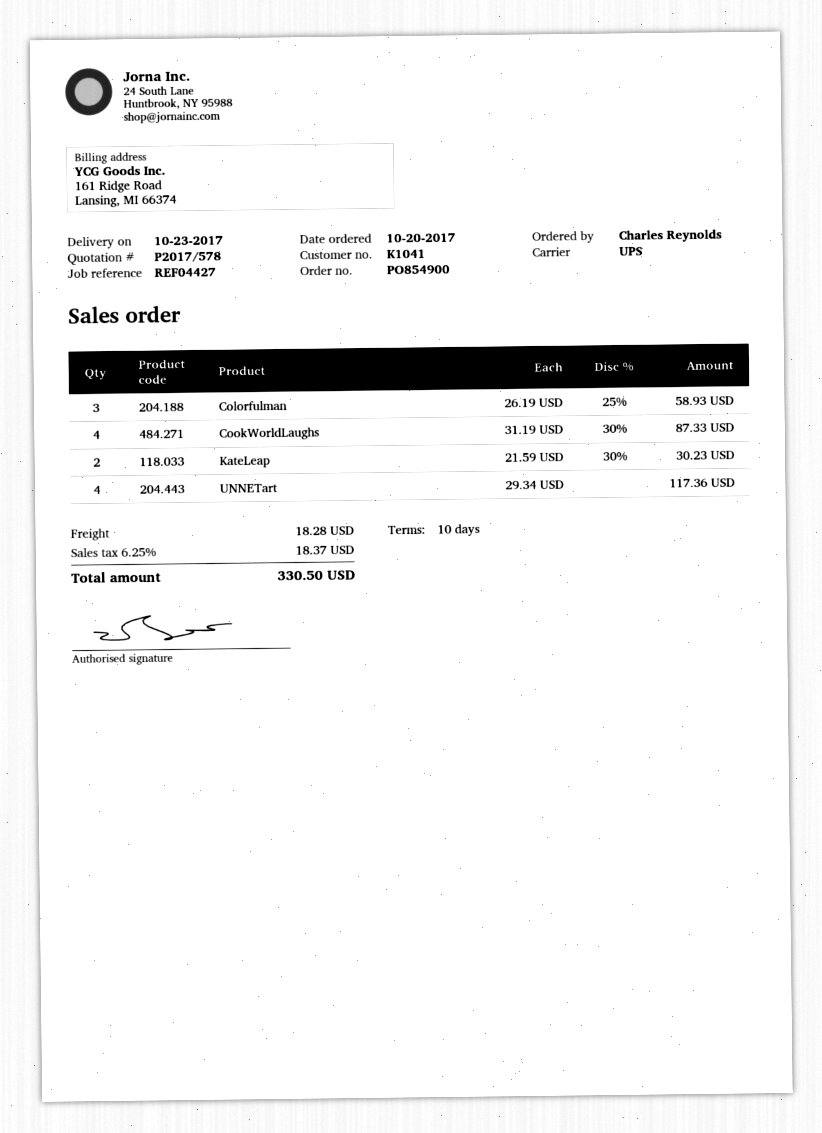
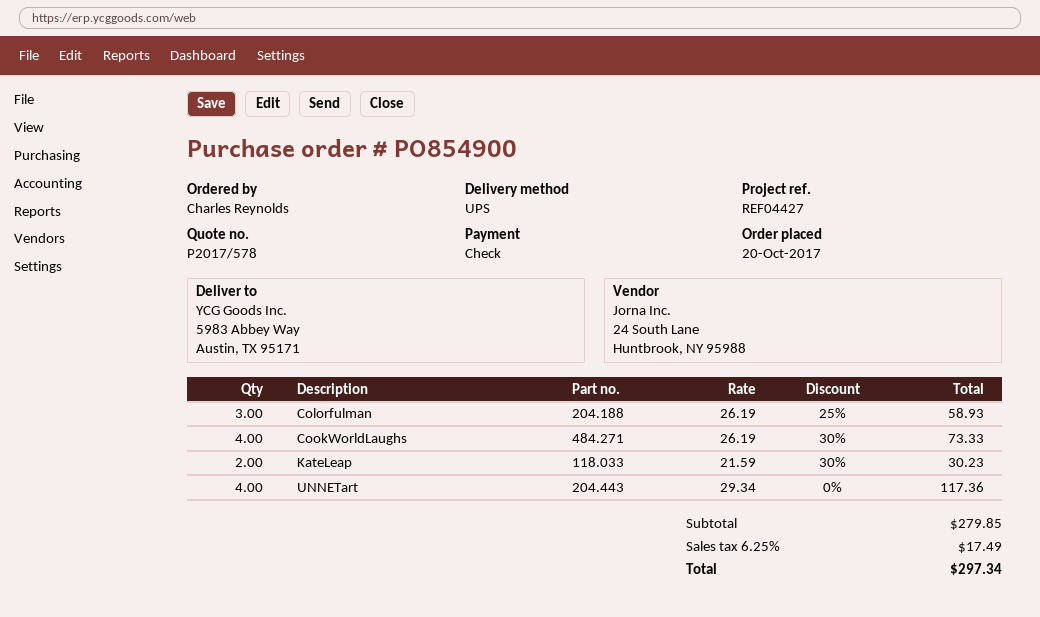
CookWorldLaughs: 4 x 31.19 - 30% = 87.33 -> 4 x 26.19 - 30% = 73.33
shipping: 18.28 -> none
tax: 6.25% = 18.37 -> 6.25% = 17.49
total: 330.50 -> 297.34

